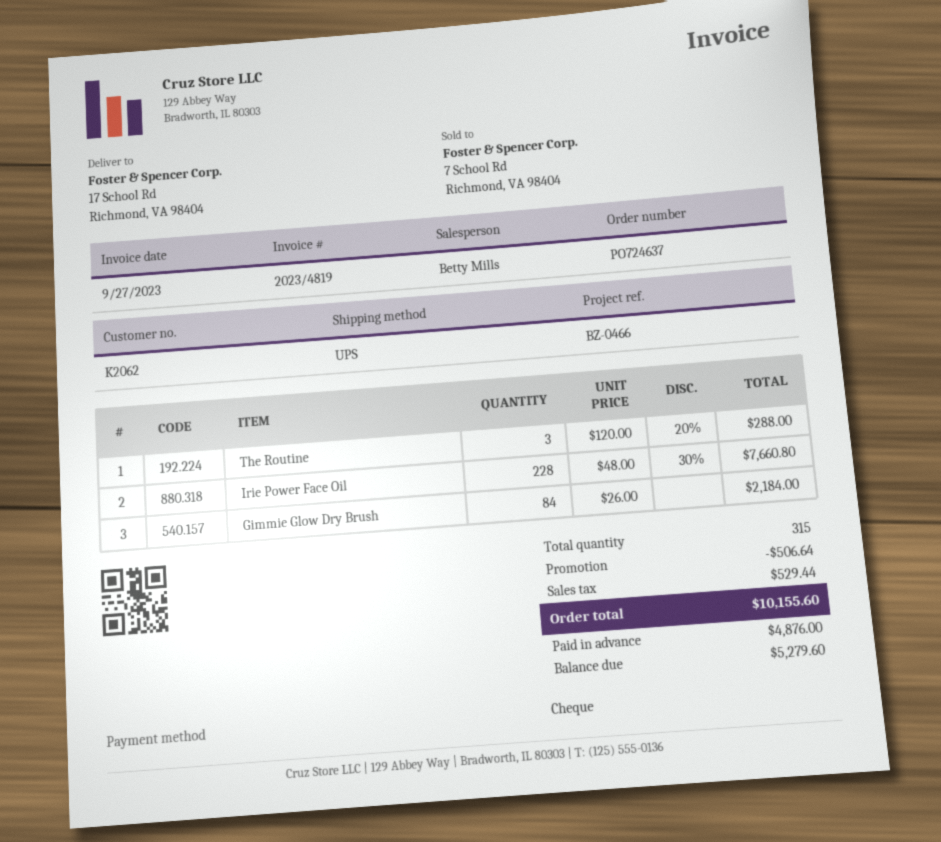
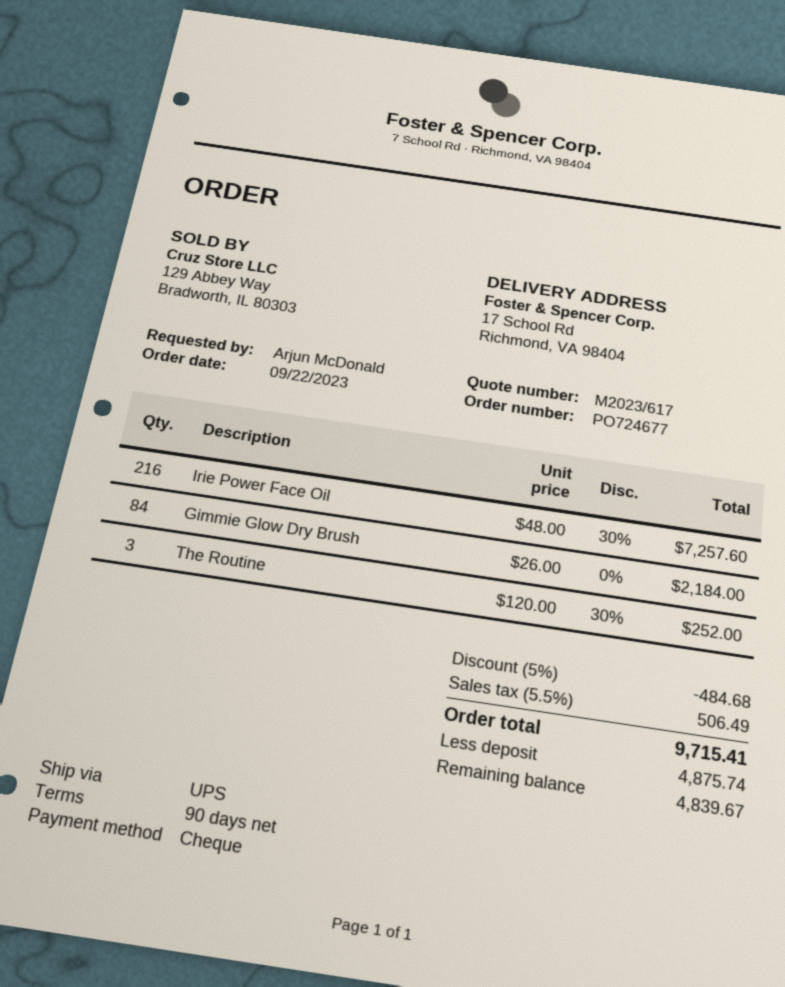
order number: PO724637 -> PO724677
The Routine: 3 x 120.00 - 20% = 288.00 -> 3 x 120.00 - 30% = 252.00
Irie Power Face Oil: 228 x 48.00 - 30% = 7660.80 -> 216 x 48.00 - 30% = 7257.60
discount: 506.64 -> 484.68
tax: 529.44 -> 506.49
total: 10155.60 -> 9715.41
deposit: 4876.00 -> 4875.74
balance: 5279.60 -> 4839.67

